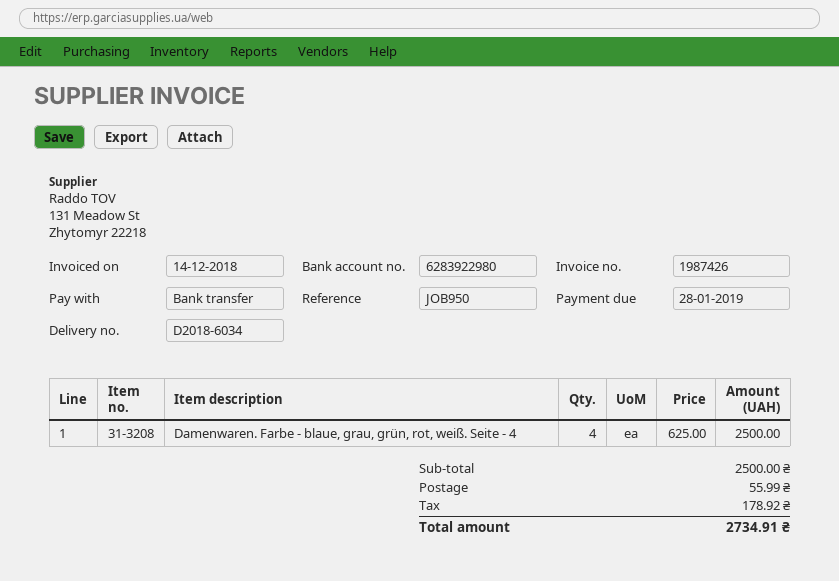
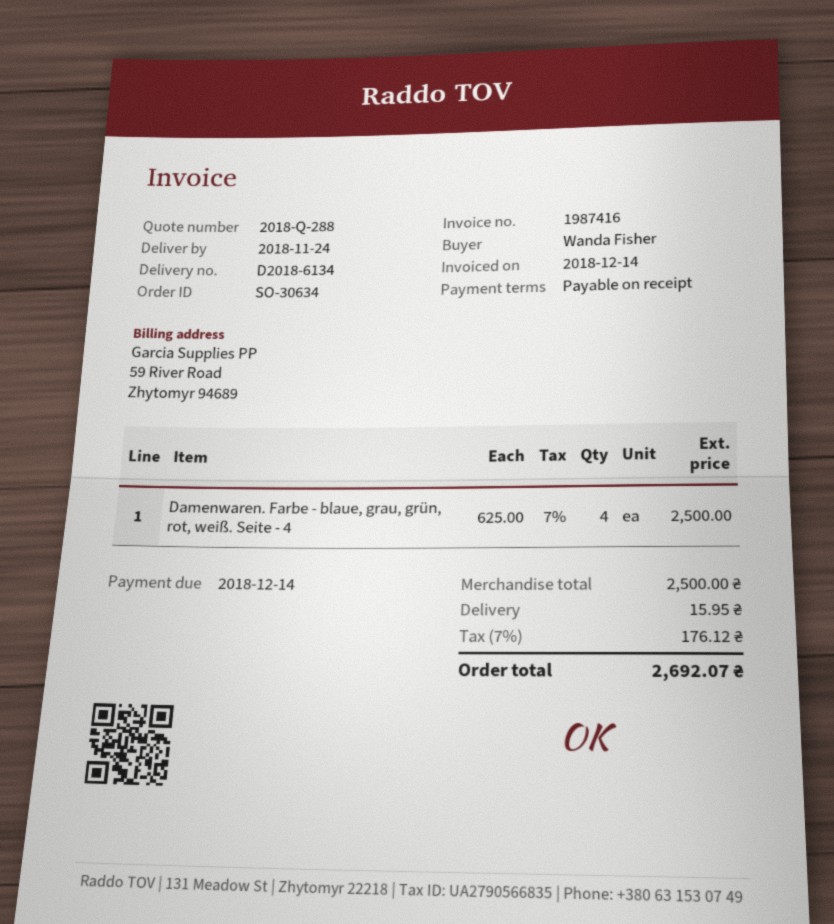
delivery note number: D2018-6034 -> D2018-6134
invoice number: 1987426 -> 1987416
due date: 2019-01-28 -> 2018-12-14
shipping: 55.99 -> 15.95
tax: 178.92 -> 176.12
total: 2734.91 -> 2692.07

